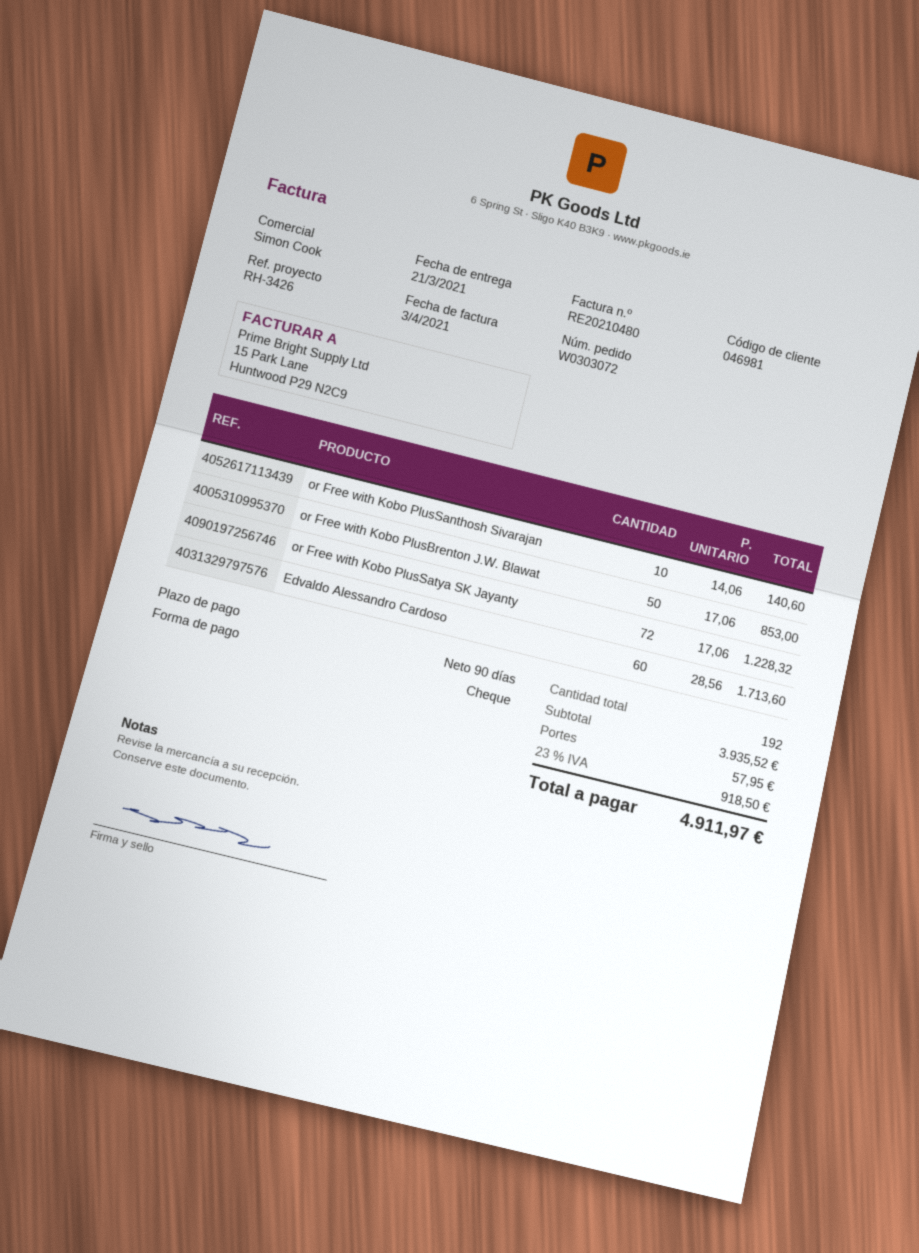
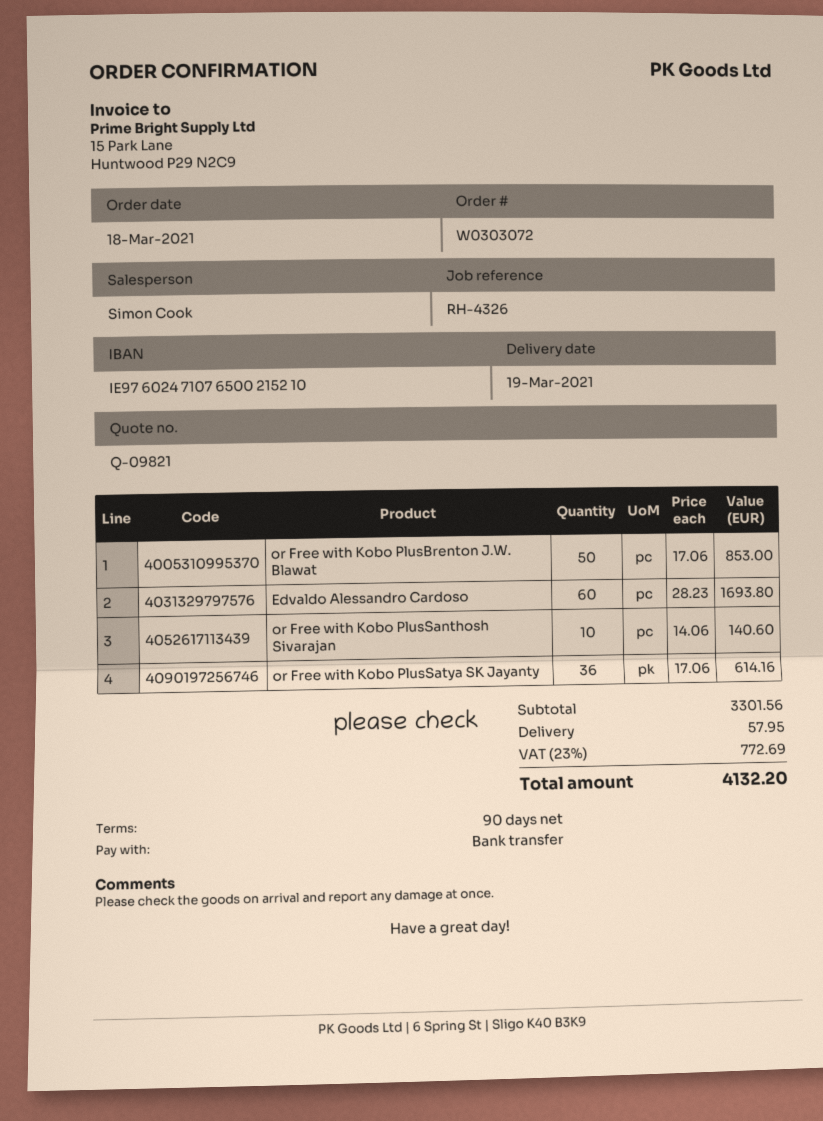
delivery date: 2021-03-21 -> 2021-03-19
reference: RH-3426 -> RH-4326
payment method: cheque -> bank transfer
or Free with Kobo PlusSatya SK Jayanty: 72 x 17.06 = 1228.32 -> 36 x 17.06 = 614.16
Edvaldo Alessandro Cardoso: 60 x 28.56 = 1713.60 -> 60 x 28.23 = 1693.80
subtotal: 3935.52 -> 3301.56
tax: 23% = 918.50 -> 23% = 772.69
total: 4911.97 -> 4132.20

